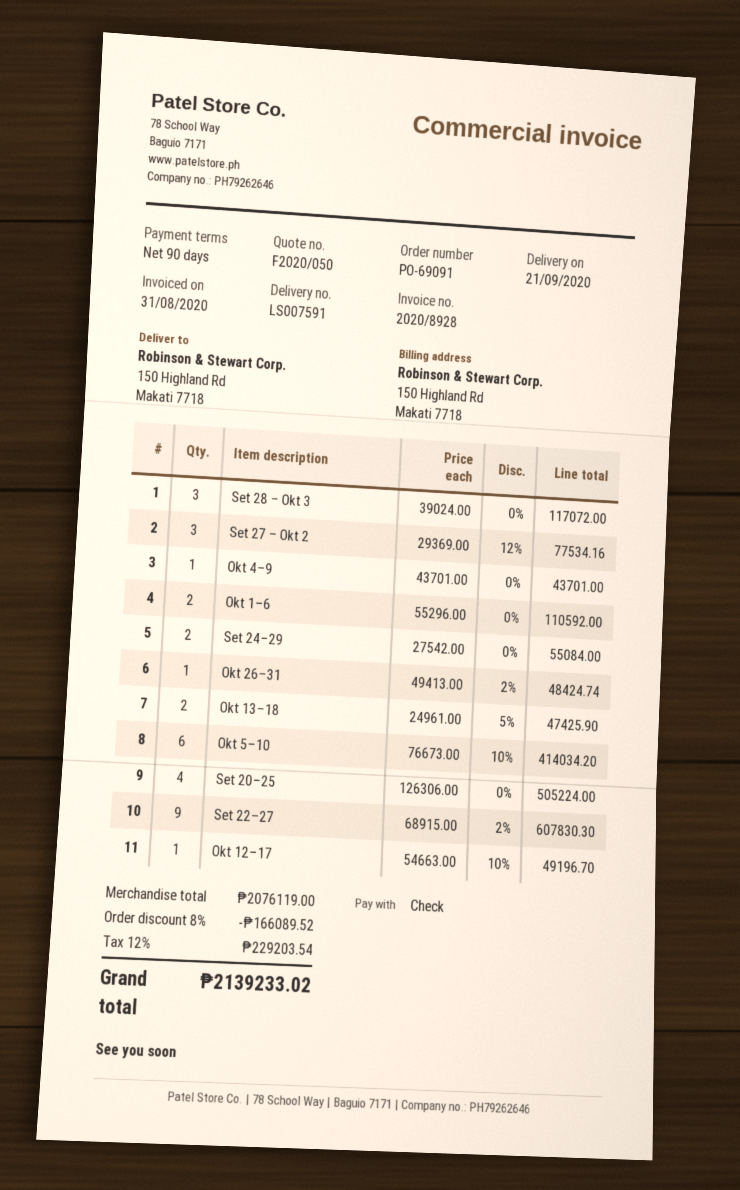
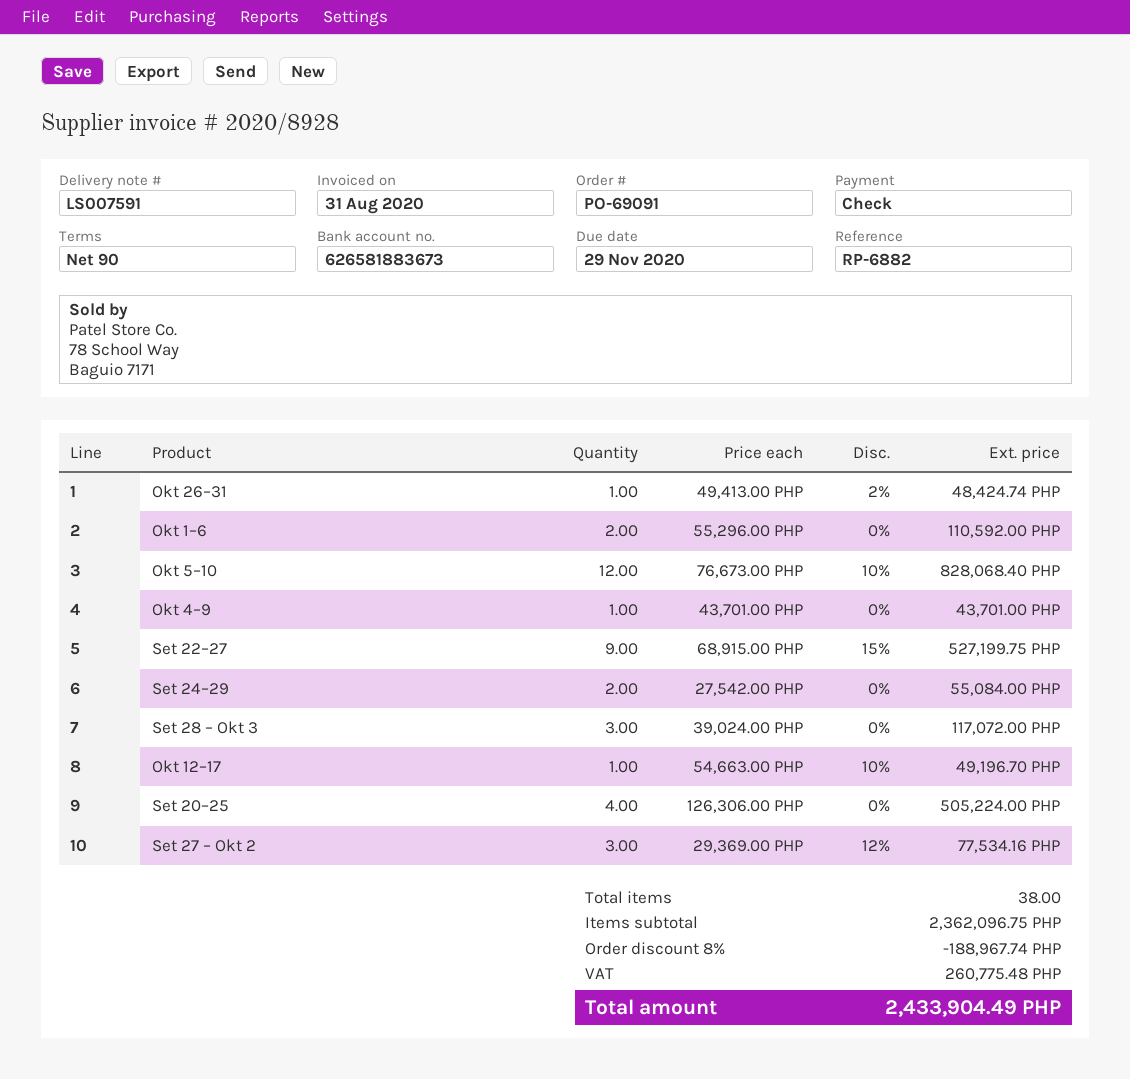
Okt 13–18: 2 x 24961.00 - 5% = 47425.90 -> none
Okt 5–10: 6 x 76673.00 - 10% = 414034.20 -> 12 x 76673.00 - 10% = 828068.40
Set 22–27: 9 x 68915.00 - 2% = 607830.30 -> 9 x 68915.00 - 15% = 527199.75
subtotal: 2076119.00 -> 2362096.75
discount: 8% = 166089.52 -> 8% = 188967.74
tax: 229203.54 -> 260775.48
total: 2139233.02 -> 2433904.49

